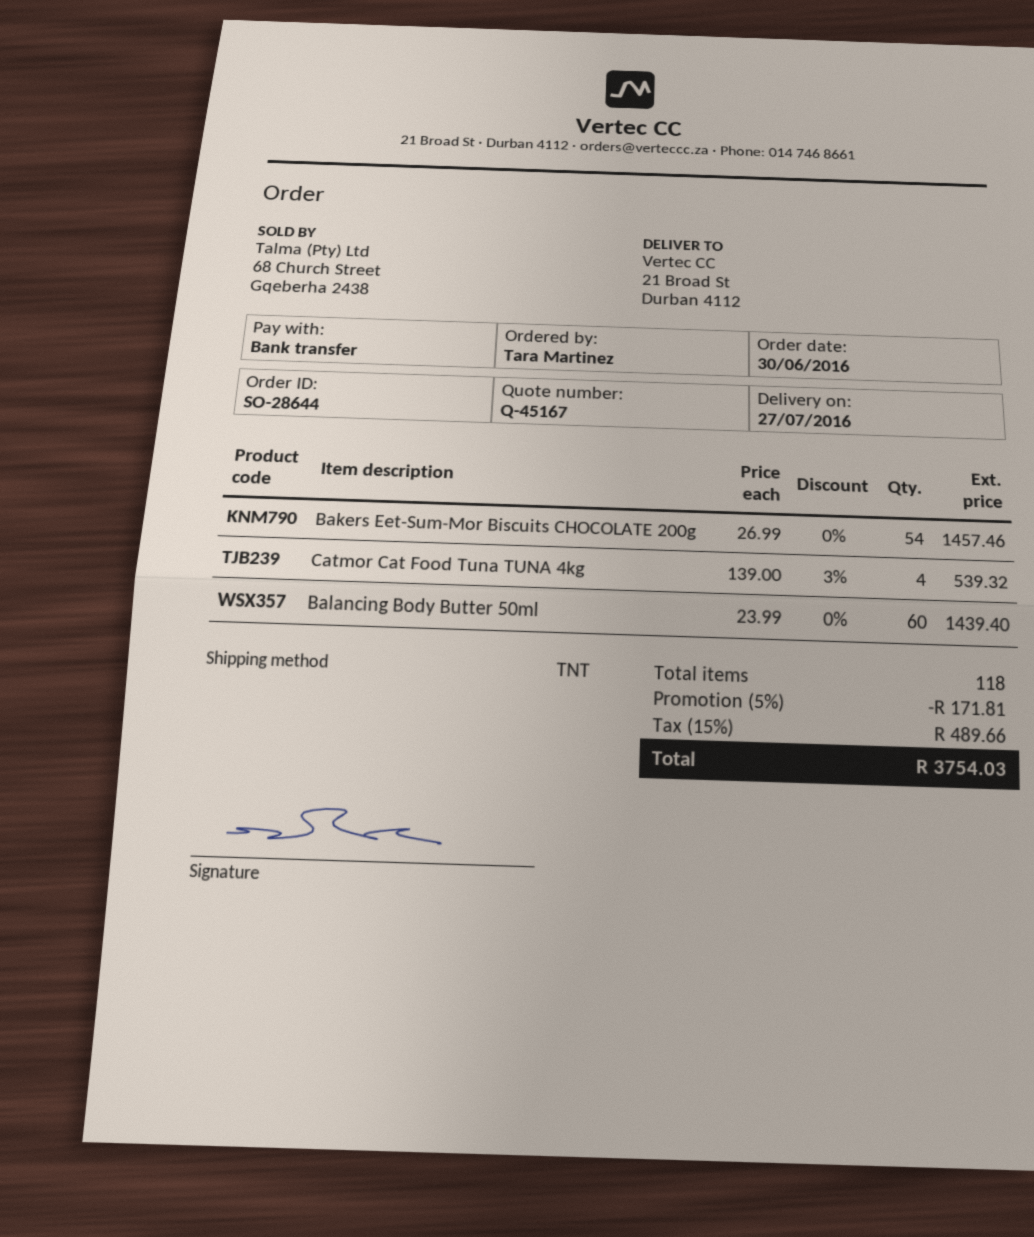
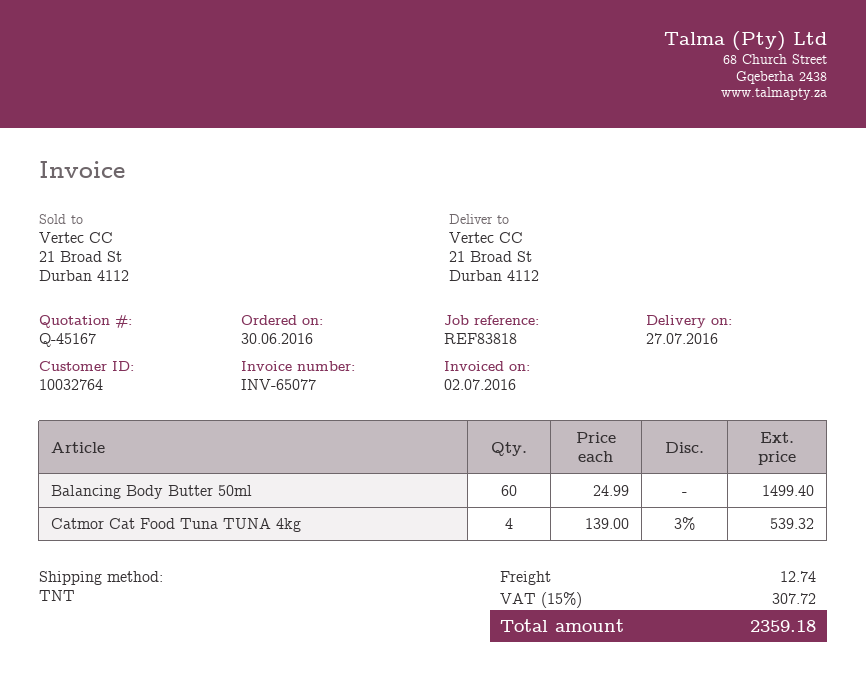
Bakers Eet-Sum-Mor Biscuits CHOCOLATE 200g: 54 x 26.99 = 1457.46 -> none
Balancing Body Butter 50ml: 60 x 23.99 = 1439.40 -> 60 x 24.99 = 1499.40
discount: 5% = 171.81 -> none
shipping: none -> 12.74
tax: 15% = 489.66 -> 15% = 307.72
total: 3754.03 -> 2359.18

